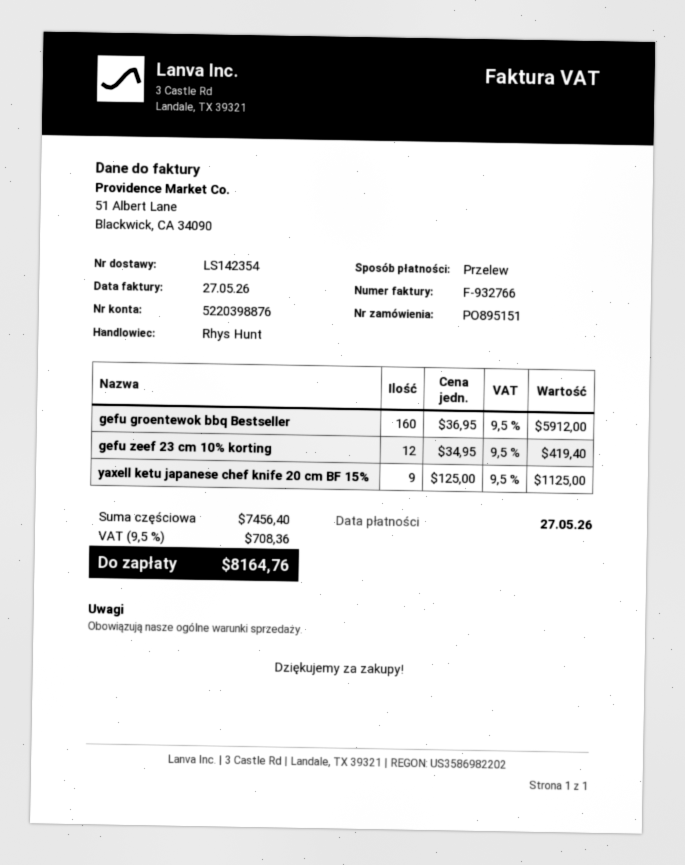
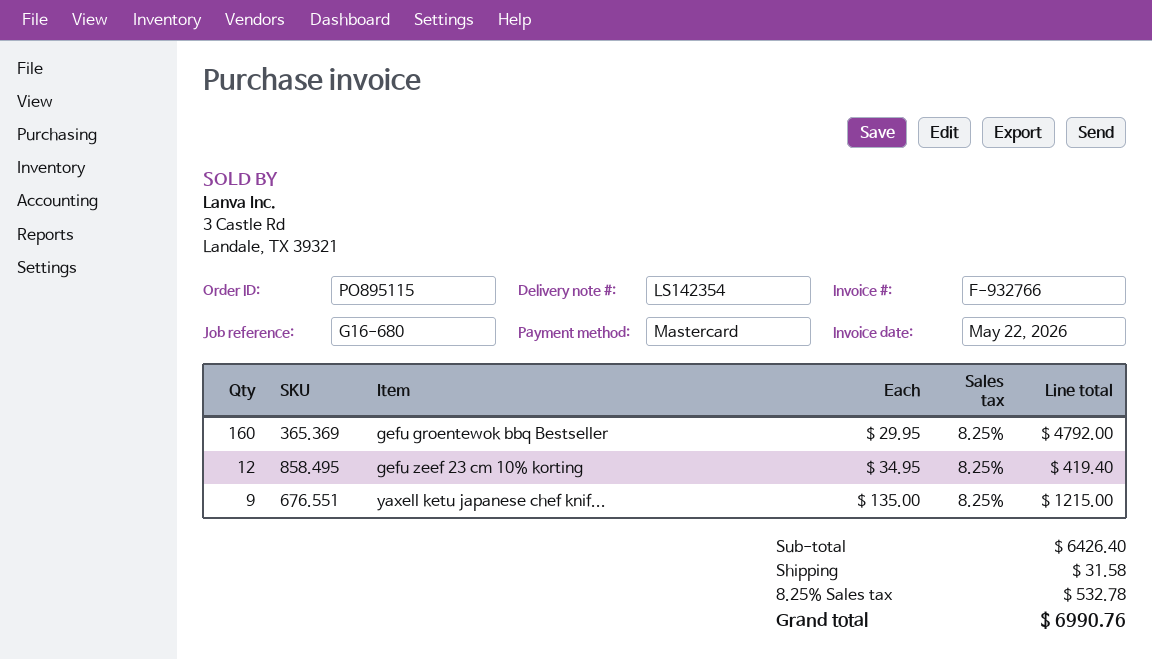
order number: PO895151 -> PO895115
invoice date: 2026-05-27 -> 2026-05-22
payment method: bank transfer -> Mastercard
gefu groentewok bbq Bestseller: 160 x 36.95 = 5912.00 -> 160 x 29.95 = 4792.00
yaxell ketu japanese chef knife 20 cm BF 15%: 9 x 125.00 = 1125.00 -> 9 x 135.00 = 1215.00
subtotal: 7456.40 -> 6426.40
shipping: none -> 31.58
tax: 9.5% = 708.36 -> 8.25% = 532.78
total: 8164.76 -> 6990.76

